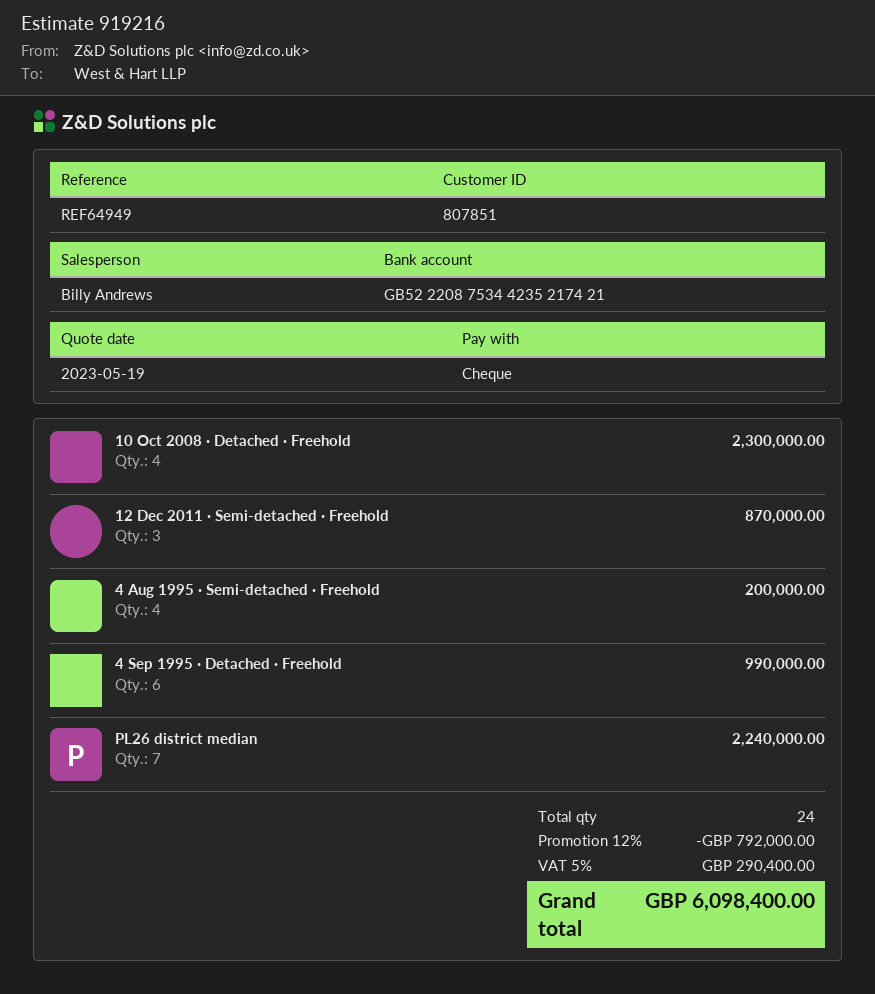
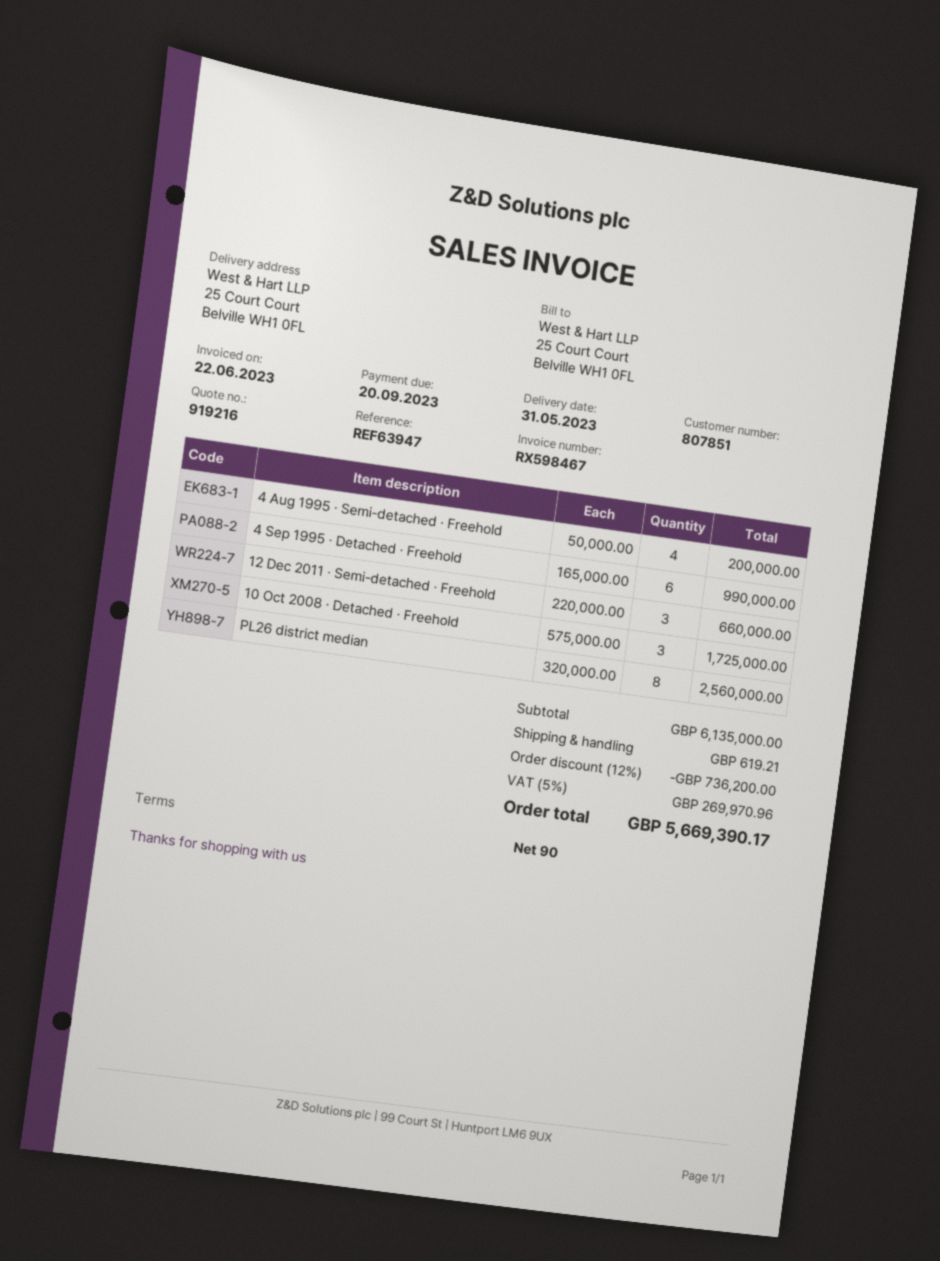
reference: REF64949 -> REF63947
10 Oct 2008 · Detached · Freehold: 4 for 2300000.00 -> 3 for 1725000.00
12 Dec 2011 · Semi-detached · Freehold: 3 for 870000.00 -> 3 for 660000.00
PL26 district median: 7 for 2240000.00 -> 8 for 2560000.00
discount: 12% = 792000.00 -> 12% = 736200.00
shipping: none -> 619.21
tax: 5% = 290400.00 -> 5% = 269970.96
total: 6098400.00 -> 5669390.17

